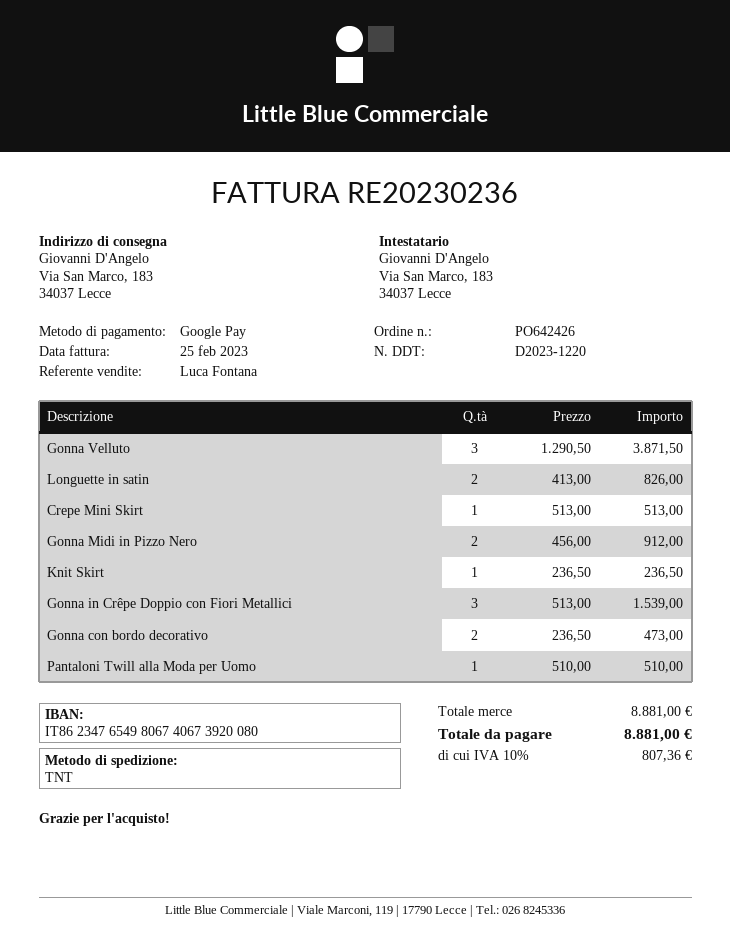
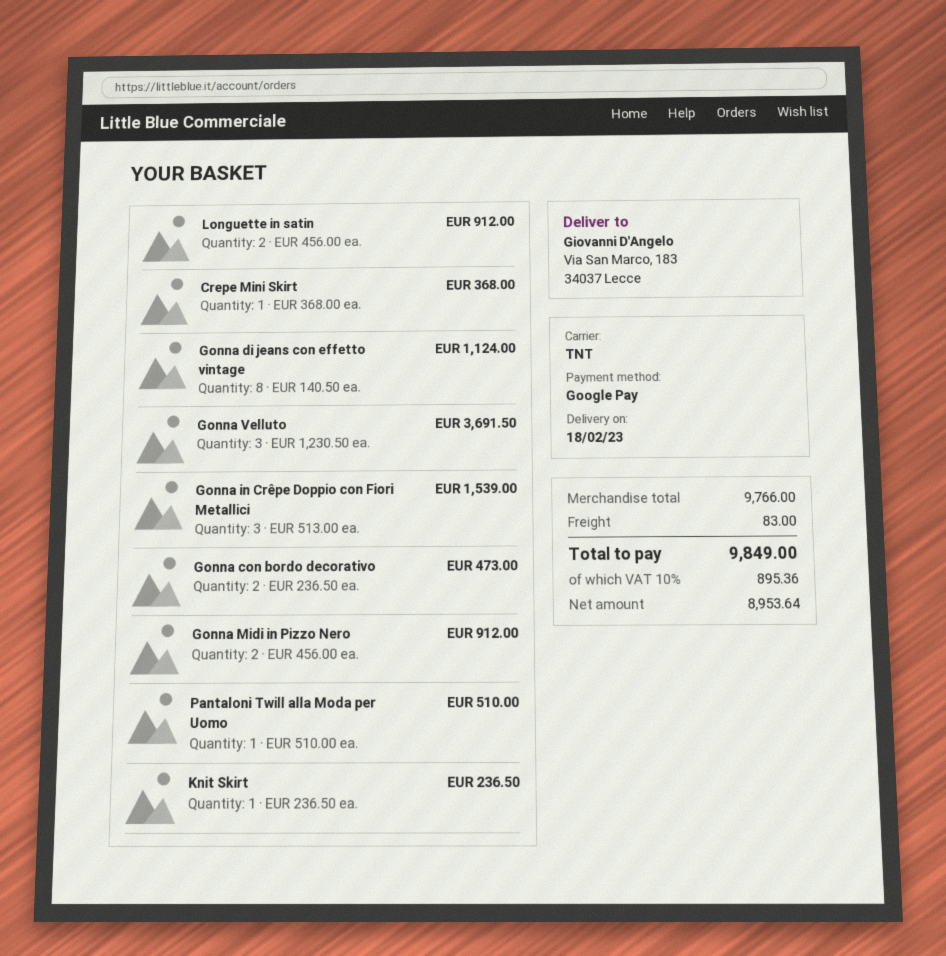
Gonna Velluto: 3 x 1290.50 = 3871.50 -> 3 x 1230.50 = 3691.50
Longuette in satin: 2 x 413.00 = 826.00 -> 2 x 456.00 = 912.00
Crepe Mini Skirt: 1 x 513.00 = 513.00 -> 1 x 368.00 = 368.00
Gonna di jeans con effetto vintage: none -> 8 x 140.50 = 1124.00
subtotal: 8881.00 -> 9766.00
shipping: none -> 83.00
tax: 10% = 807.36 -> 10% = 895.36
total: 8881.00 -> 9849.00

